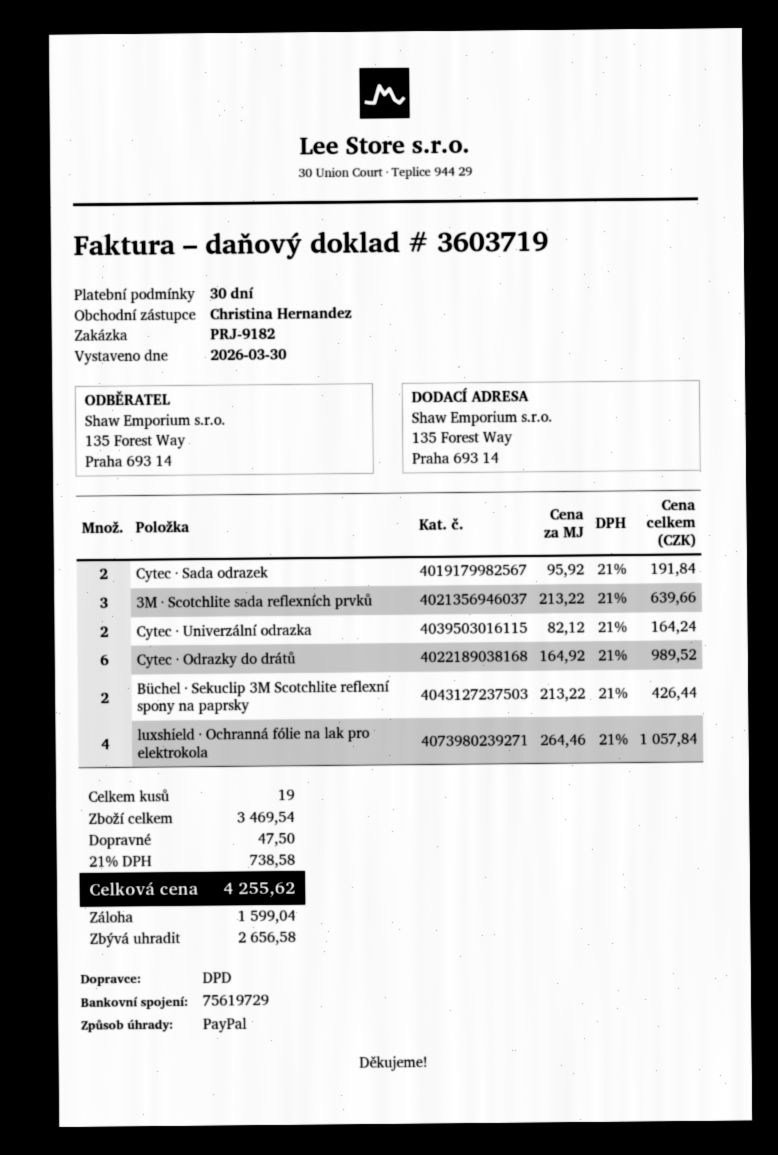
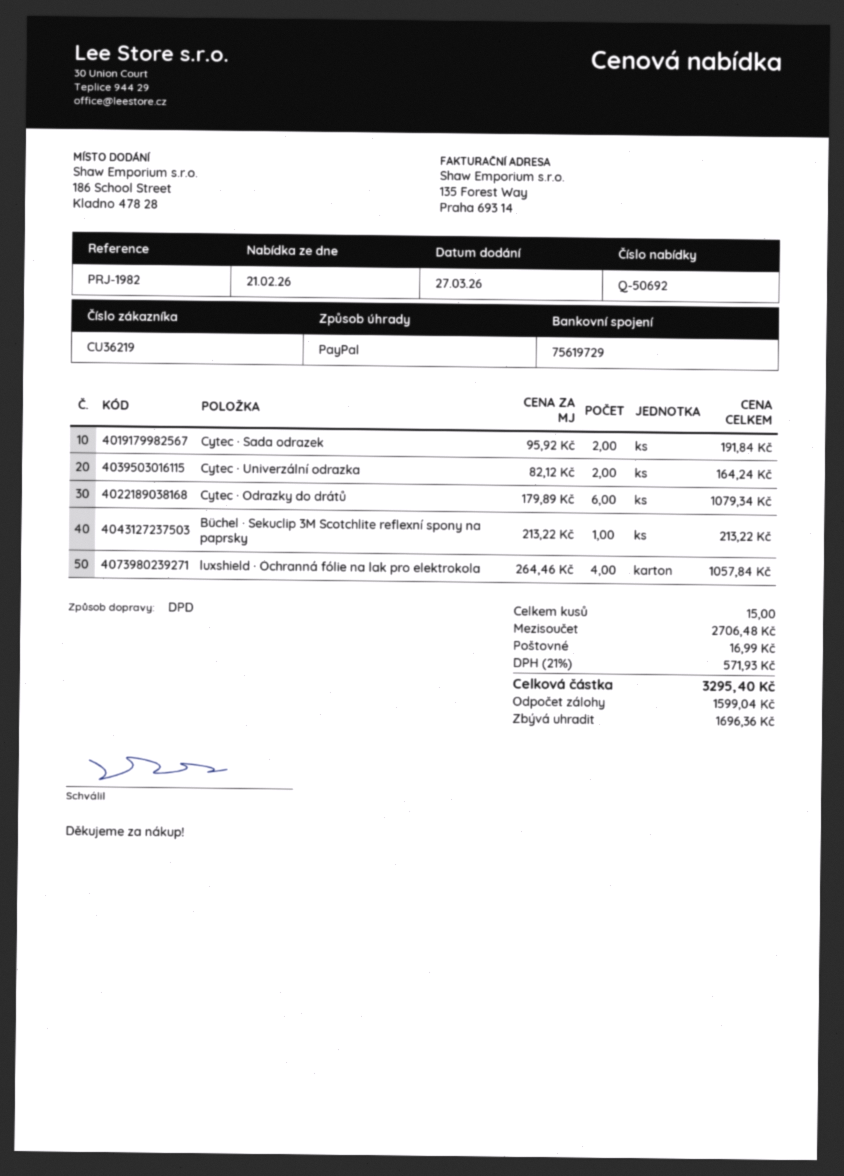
reference: PRJ-9182 -> PRJ-1982
ship to: 135 Forest Way, Praha 693 14 -> 186 School Street, Kladno 478 28
3M · Scotchlite sada reflexních prvků: 3 x 213.22 = 639.66 -> none
Cytec · Odrazky do drátů: 6 x 164.92 = 989.52 -> 6 x 179.89 = 1079.34
Büchel · Sekuclip 3M Scotchlite reflexní spony na paprsky: 2 x 213.22 = 426.44 -> 1 x 213.22 = 213.22
total quantity: 19 -> 15
subtotal: 3469.54 -> 2706.48
shipping: 47.50 -> 16.99
tax: 21% = 738.58 -> 21% = 571.93
total: 4255.62 -> 3295.40
balance: 2656.58 -> 1696.36

